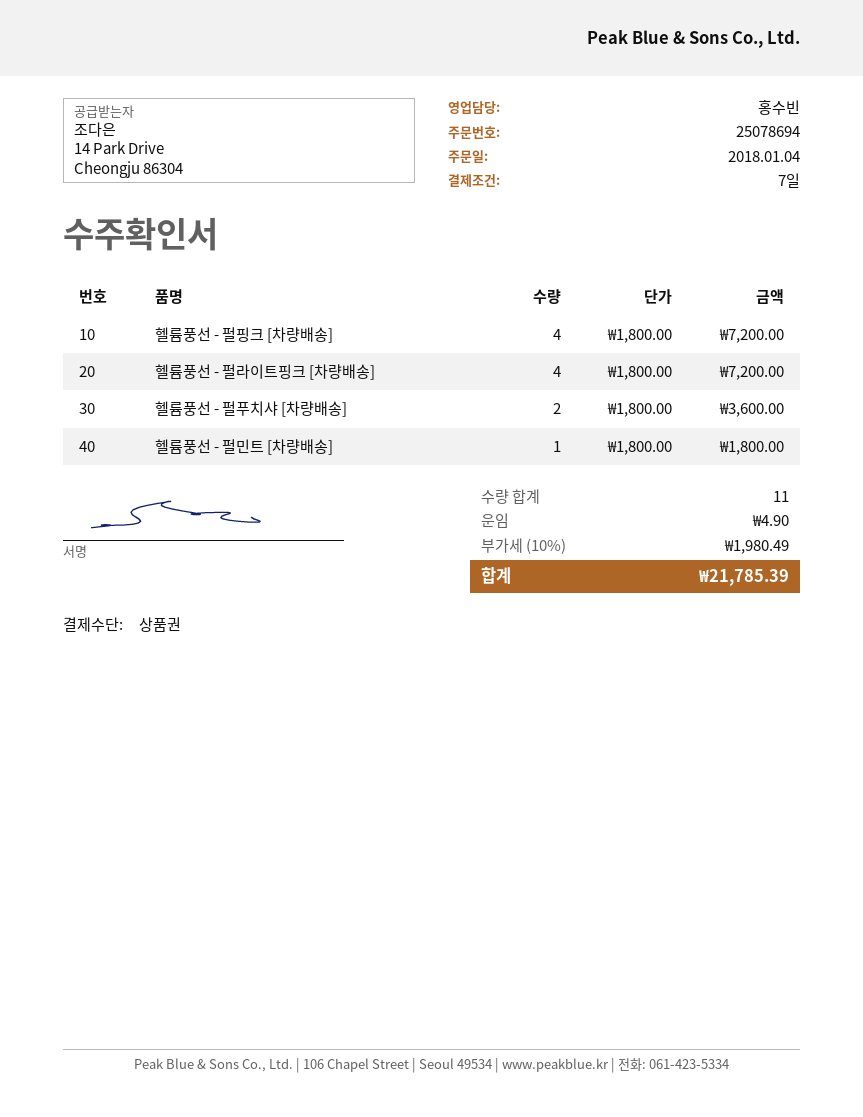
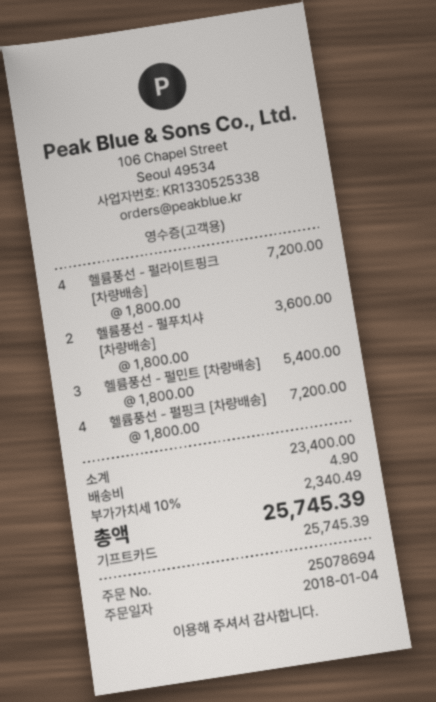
헬륨풍선 - 펄민트 [차량배송]: 1 x 1800.00 = 1800.00 -> 3 x 1800.00 = 5400.00
tax: 10% = 1980.49 -> 10% = 2340.49
total: 21785.39 -> 25745.39

